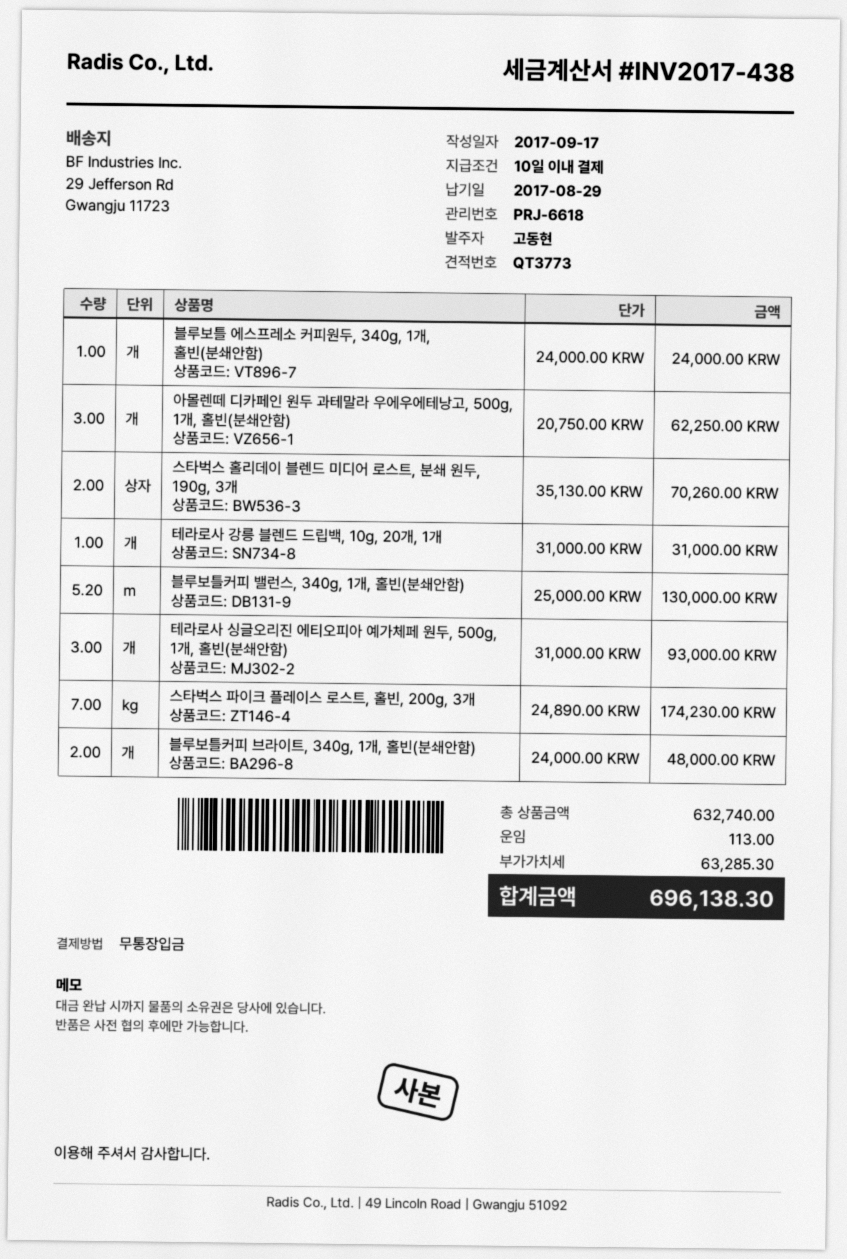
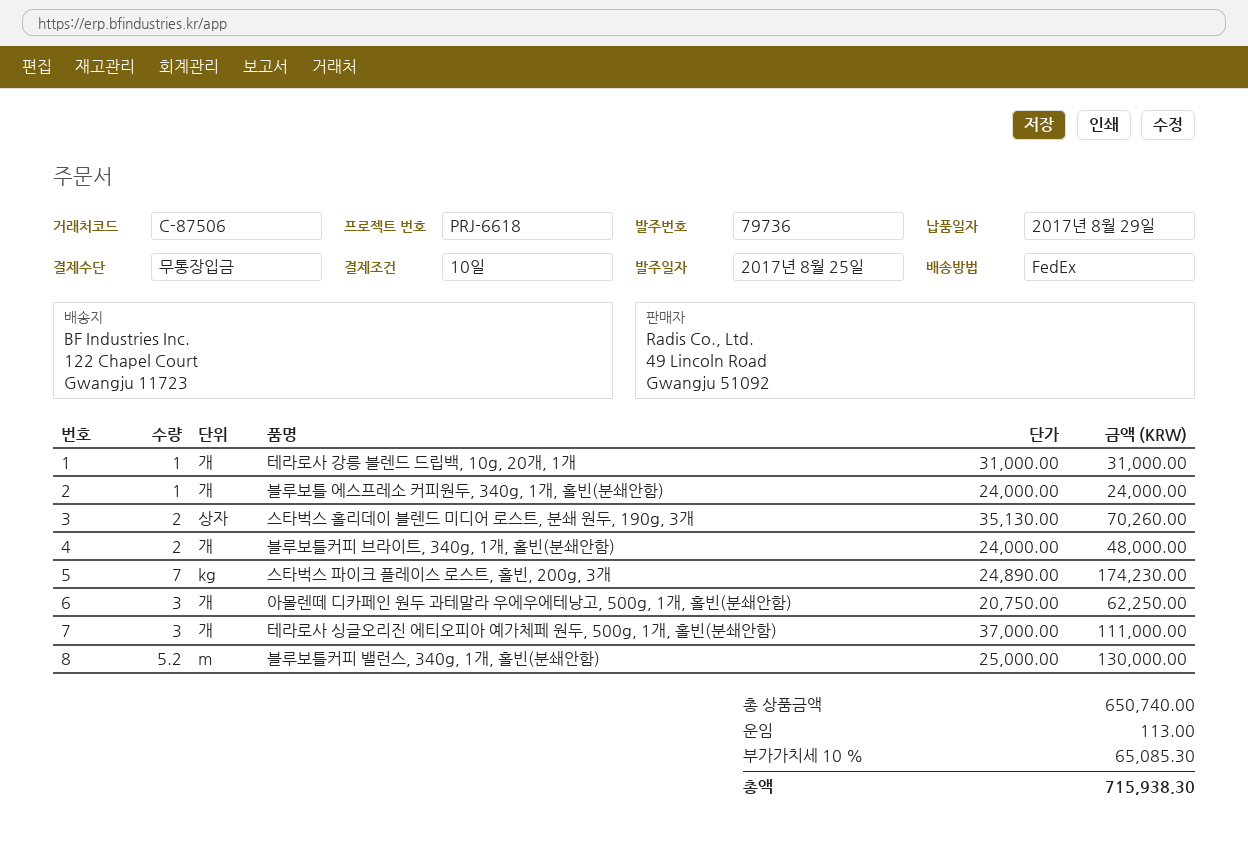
ship to: 29 Jefferson Rd, Gwangju 11723 -> 122 Chapel Court, Gwangju 11723
테라로사 싱글오리진 에티오피아 예가체페 원두, 500g, 1개, 홀빈(분쇄안함): 3 x 31000.00 = 93000.00 -> 3 x 37000.00 = 111000.00
subtotal: 632740.00 -> 650740.00
tax: 63285.30 -> 65085.30
total: 696138.30 -> 715938.30

